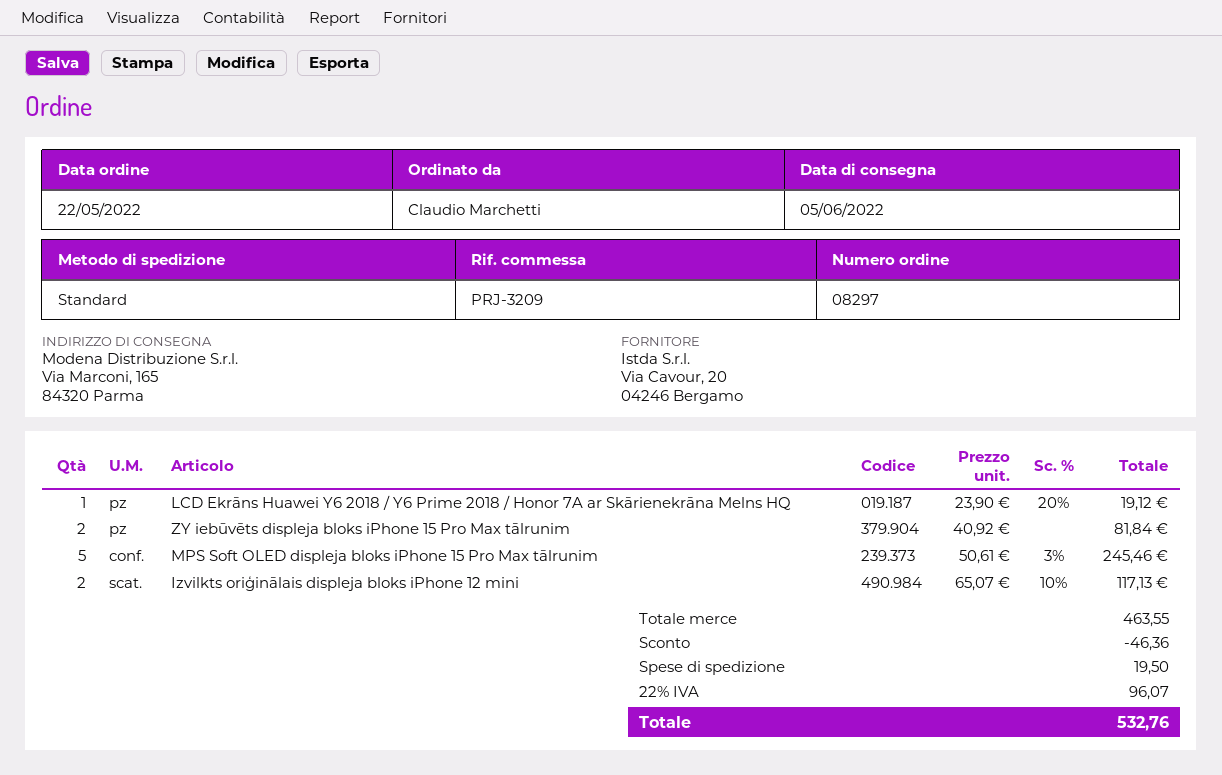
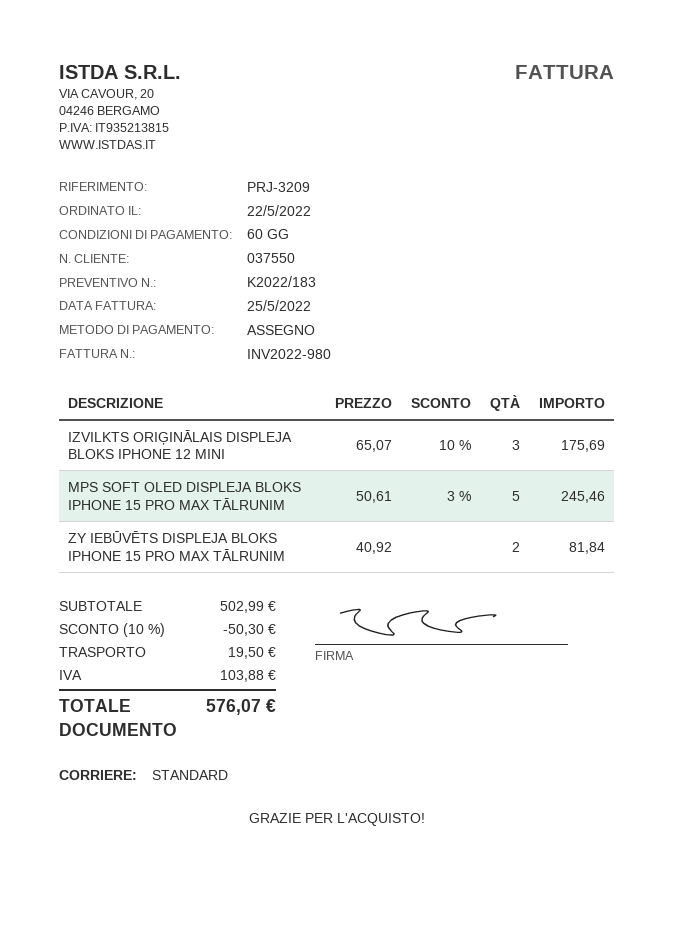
LCD Ekrāns Huawei Y6 2018 / Y6 Prime 2018 / Honor 7A ar Skārienekrāna Melns HQ: 1 x 23.90 - 20% = 19.12 -> none
Izvilkts oriģinālais displeja bloks iPhone 12 mini: 2 x 65.07 - 10% = 117.13 -> 3 x 65.07 - 10% = 175.69
subtotal: 463.55 -> 502.99
discount: 46.36 -> 50.30
tax: 96.07 -> 103.88
total: 532.76 -> 576.07

